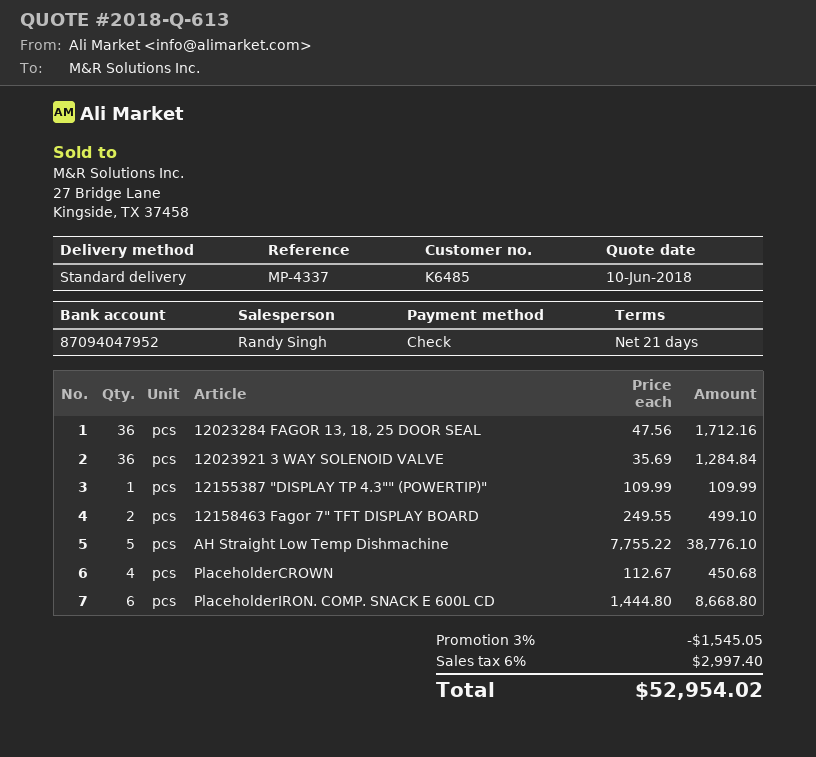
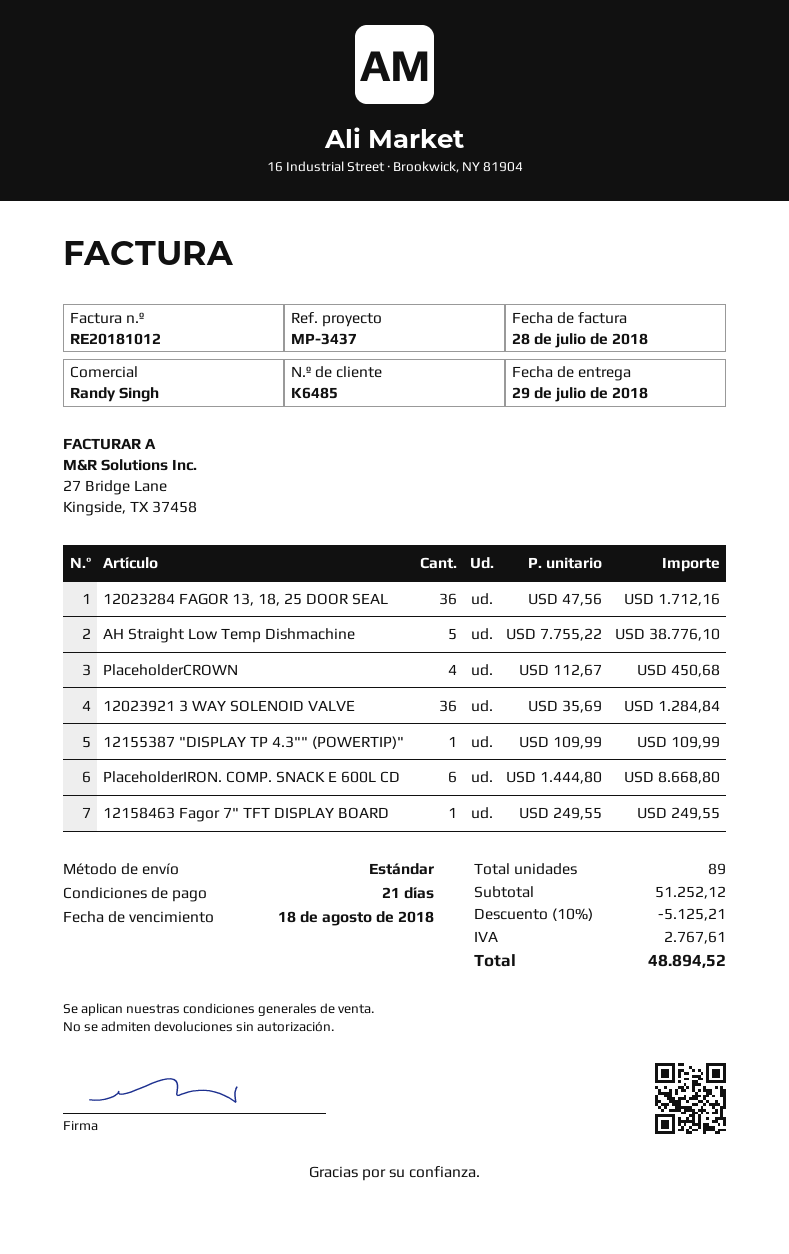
reference: MP-4337 -> MP-3437
12158463 Fagor 7" TFT DISPLAY BOARD: 2 x 249.55 = 499.10 -> 1 x 249.55 = 249.55
discount: 3% = 1545.05 -> 10% = 5125.21
tax: 2997.40 -> 2767.61
total: 52954.02 -> 48894.52

